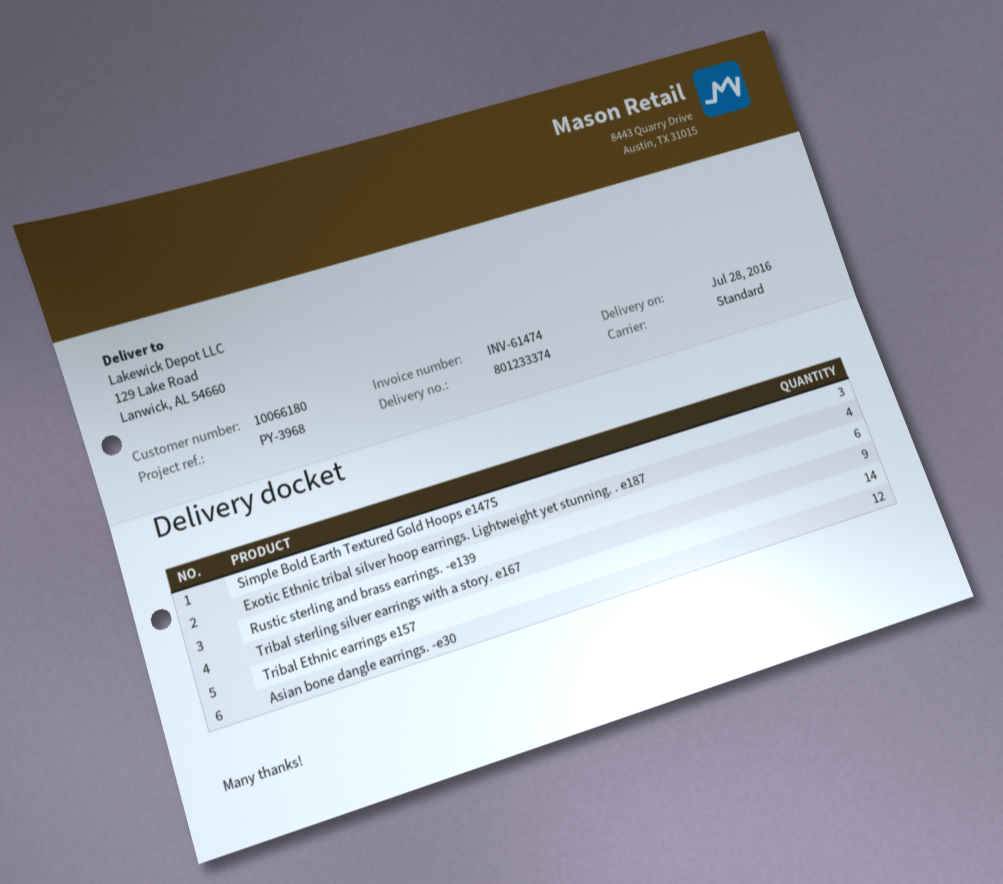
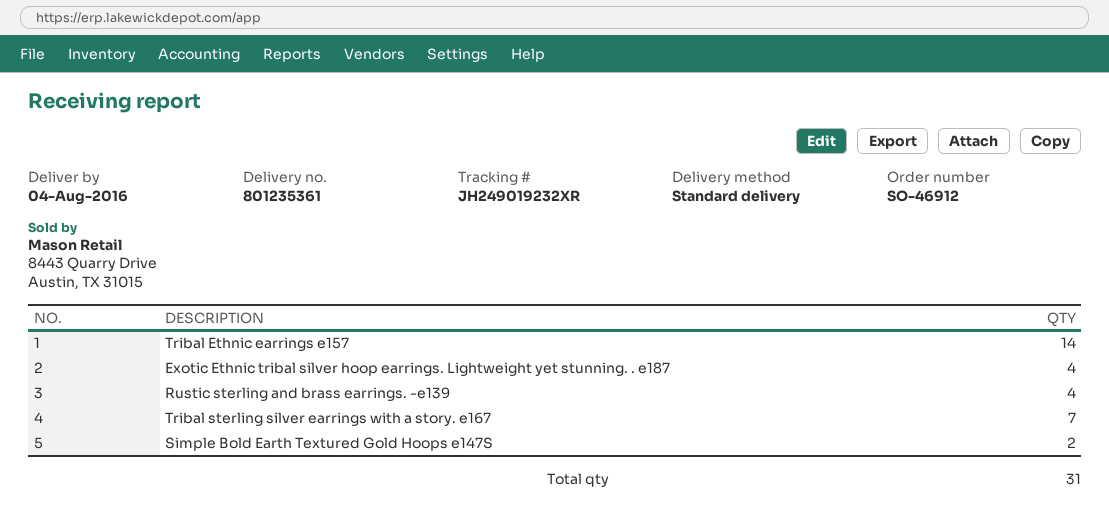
delivery note number: 801233374 -> 801235361
delivery date: 2016-07-28 -> 2016-08-04
Simple Bold Earth Textured Gold Hoops e147S: 3 -> 2
Rustic sterling and brass earrings. -e139: 6 -> 4
Tribal sterling silver earrings with a story. e167: 9 -> 7
Asian bone dangle earrings. -e30: 12 -> none

